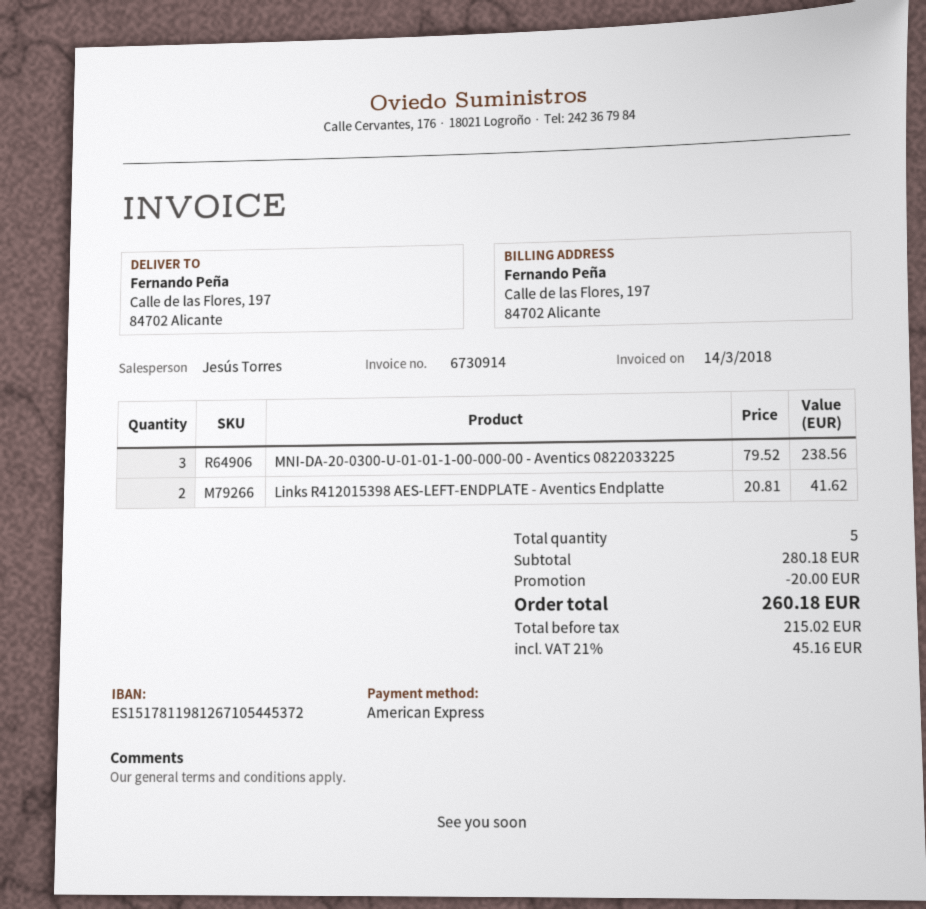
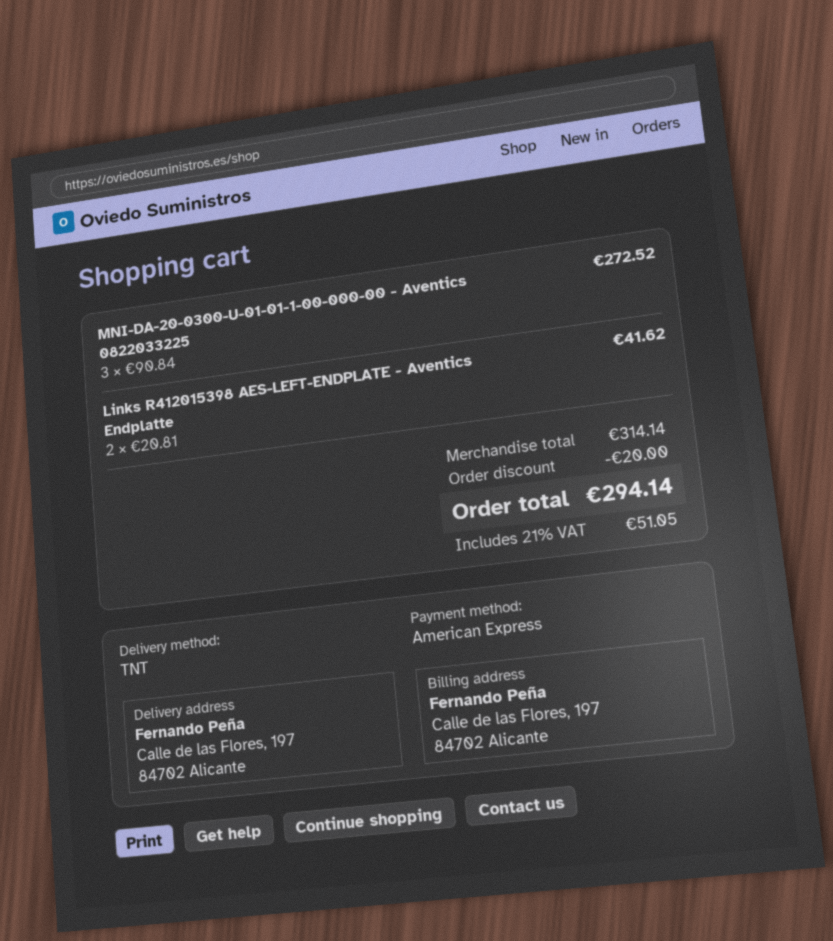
MNI-DA-20-0300-U-01-01-1-00-000-00 - Aventics 0822033225: 3 x 79.52 = 238.56 -> 3 x 90.84 = 272.52
subtotal: 280.18 -> 314.14
tax: 21% = 45.16 -> 21% = 51.05
total: 260.18 -> 294.14

